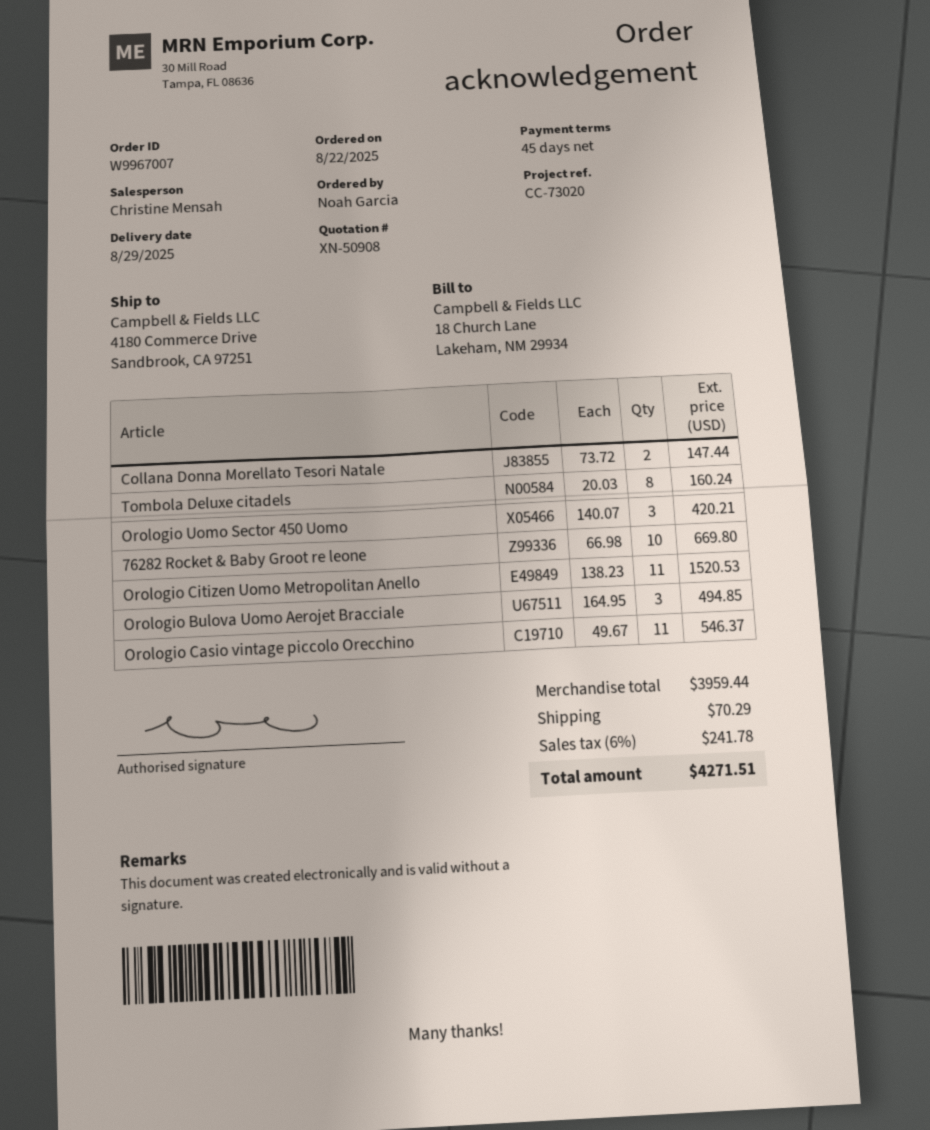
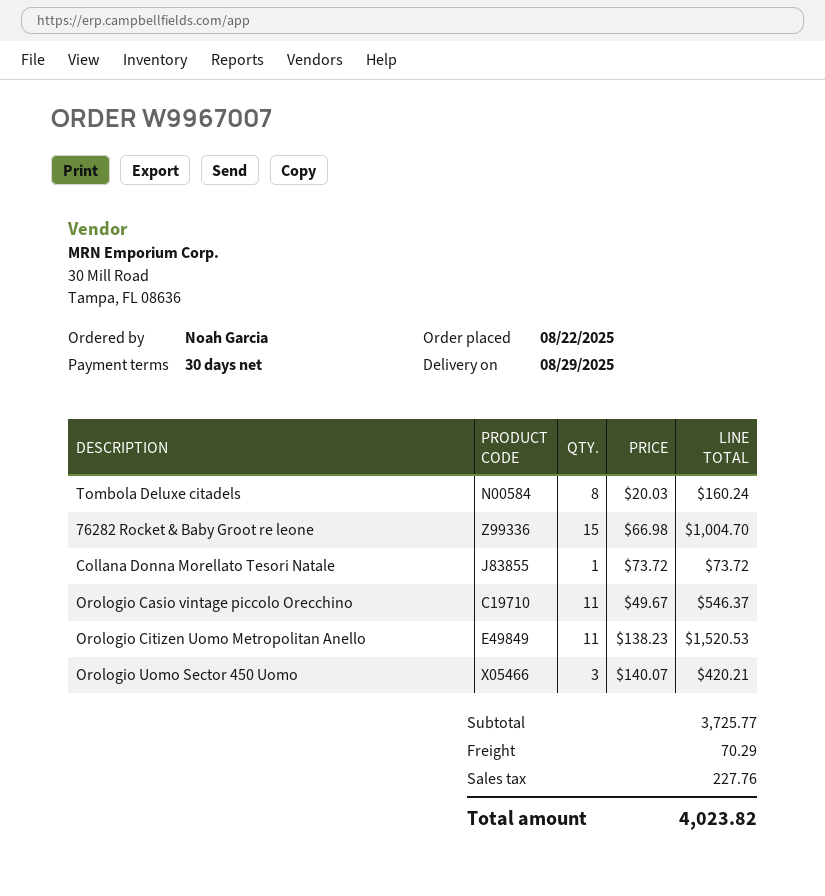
payment terms: 45 days -> 30 days
Collana Donna Morellato Tesori Natale: 2 x 73.72 = 147.44 -> 1 x 73.72 = 73.72
76282 Rocket & Baby Groot re leone: 10 x 66.98 = 669.80 -> 15 x 66.98 = 1004.70
Orologio Bulova Uomo Aerojet Bracciale: 3 x 164.95 = 494.85 -> none
subtotal: 3959.44 -> 3725.77
tax: 241.78 -> 227.76
total: 4271.51 -> 4023.82

